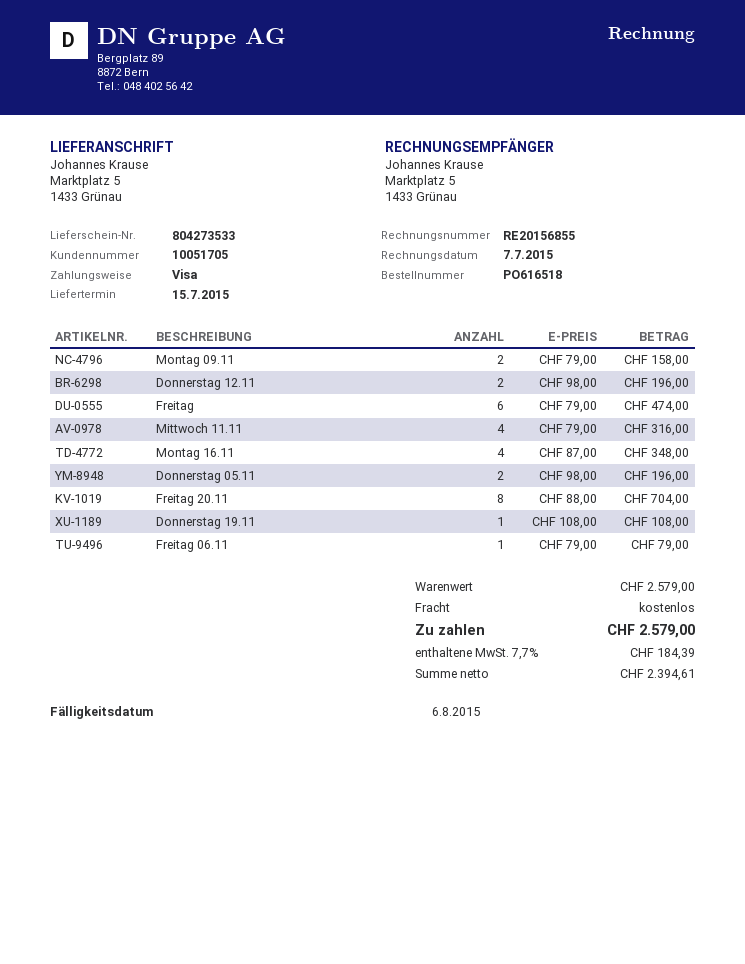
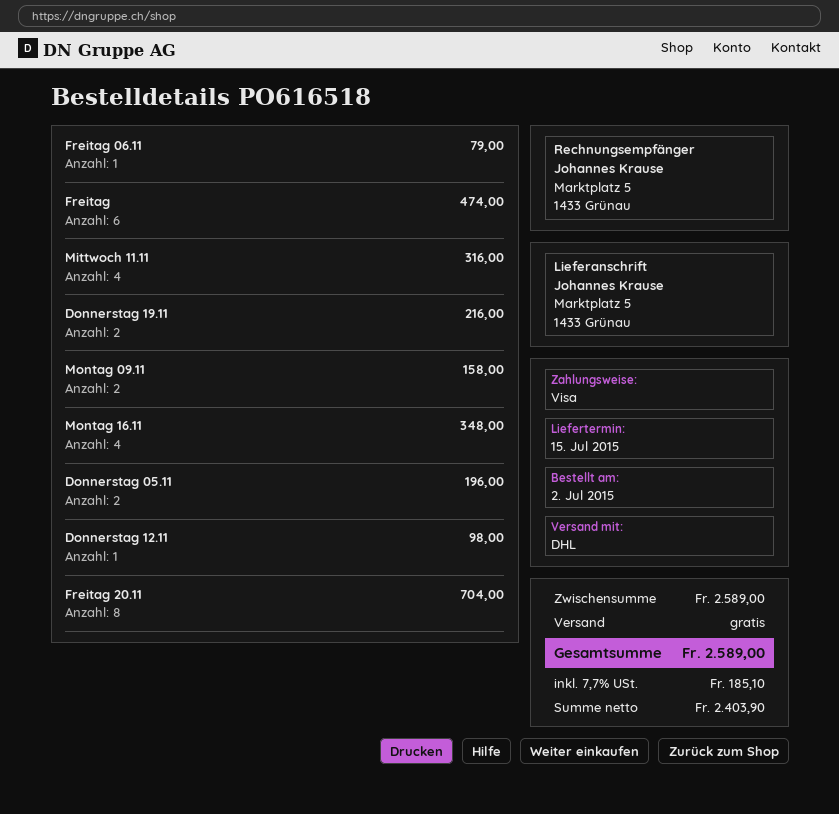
Donnerstag 12.11: 2 for 196.00 -> 1 for 98.00
Donnerstag 19.11: 1 for 108.00 -> 2 for 216.00
subtotal: 2579.00 -> 2589.00
net: 2394.61 -> 2403.90
tax: 7.7% = 184.39 -> 7.7% = 185.10
total: 2579.00 -> 2589.00

